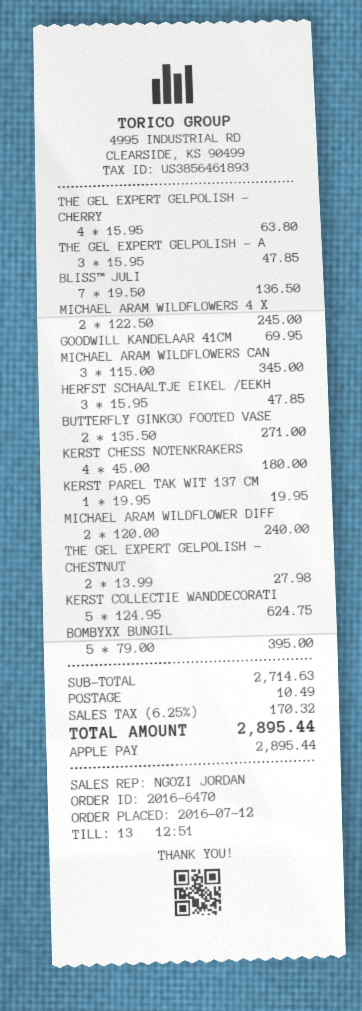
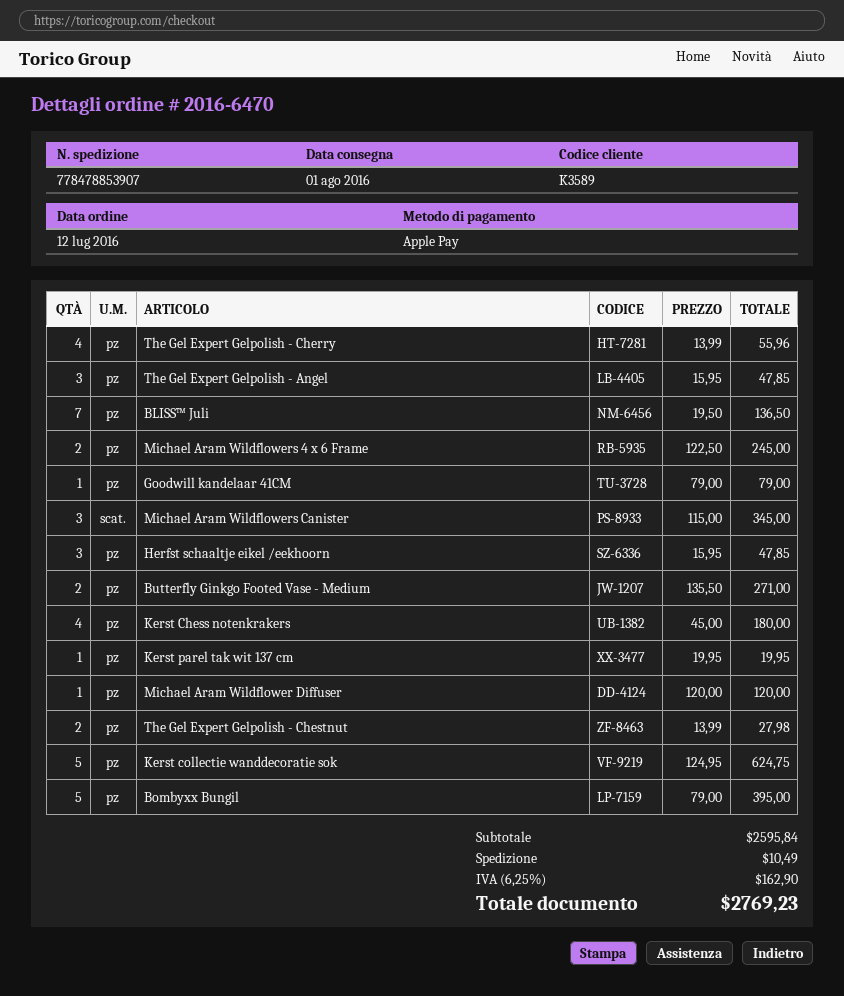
THE GEL EXPERT GELPOLISH - CHERRY: 4 x 15.95 = 63.80 -> 4 x 13.99 = 55.96
GOODWILL KANDELAAR 41CM: 1 x 69.95 = 69.95 -> 1 x 79.00 = 79.00
MICHAEL ARAM WILDFLOWER DIFF: 2 x 120.00 = 240.00 -> 1 x 120.00 = 120.00
subtotal: 2714.63 -> 2595.84
tax: 6.25% = 170.32 -> 6.25% = 162.90
total: 2895.44 -> 2769.23

